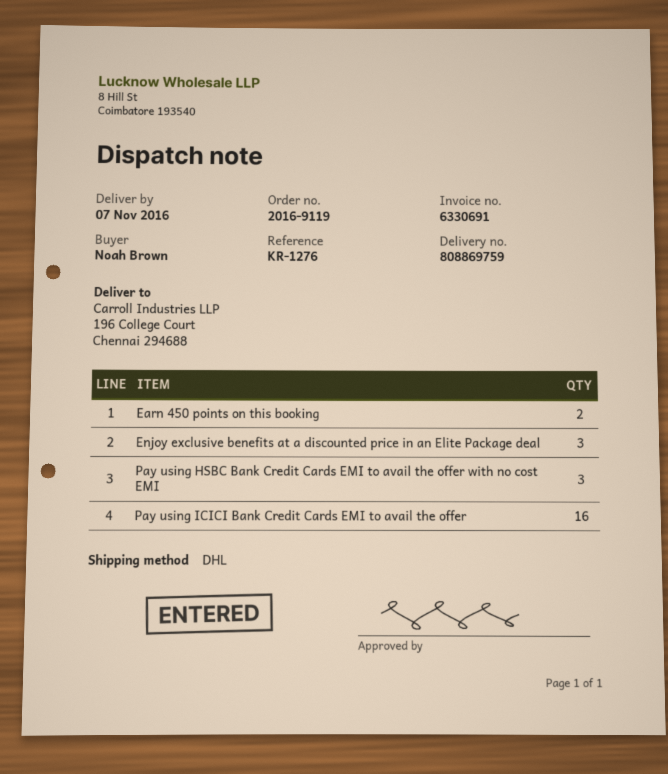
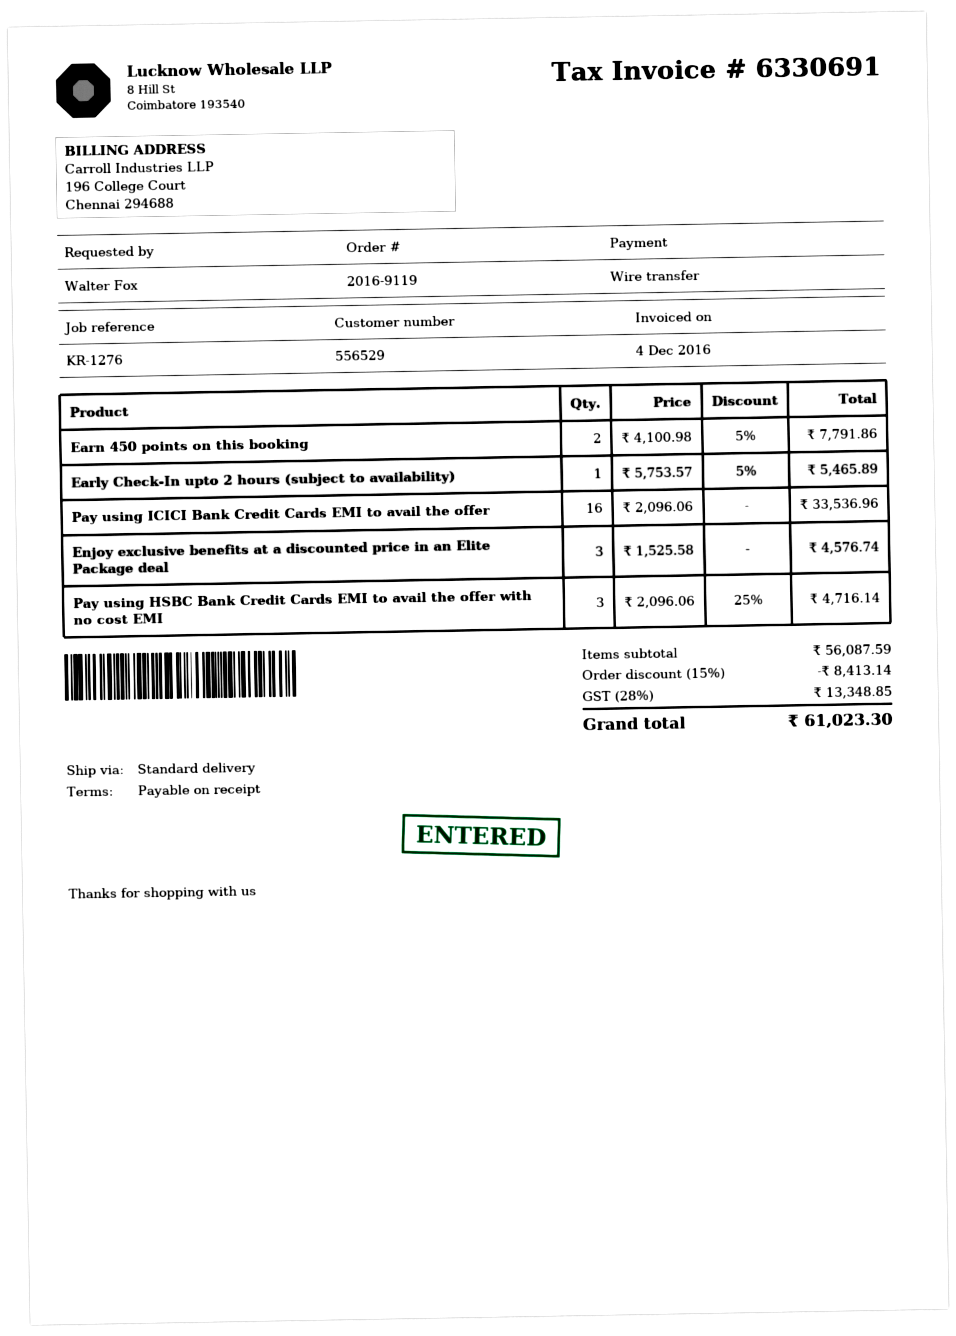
ordered by: Noah Brown -> Walter Fox
shipping method: DHL -> standard
Early Check-In upto 2 hours (subject to availability): none -> 1

